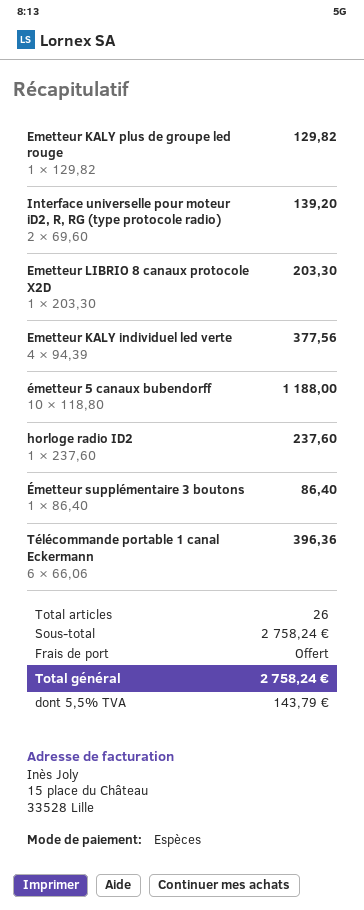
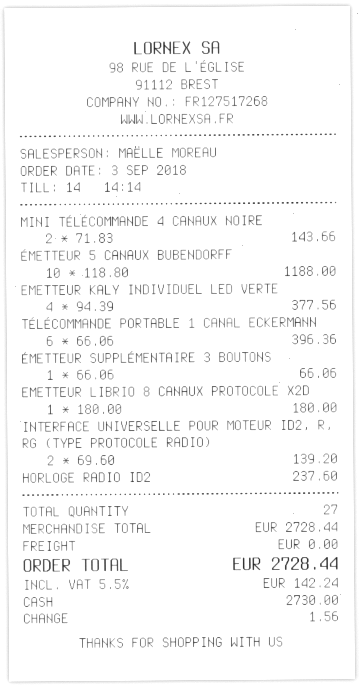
Emetteur KALY plus de groupe led rouge: 1 x 129.82 = 129.82 -> none
Emetteur LIBRIO 8 canaux protocole X2D: 1 x 203.30 = 203.30 -> 1 x 180.00 = 180.00
Émetteur supplémentaire 3 boutons: 1 x 86.40 = 86.40 -> 1 x 66.06 = 66.06
MINI TÉLÉCOMMANDE 4 CANAUX NOIRE: none -> 2 x 71.83 = 143.66
total quantity: 26 -> 27
subtotal: 2758.24 -> 2728.44
tax: 5.5% = 143.79 -> 5.5% = 142.24
total: 2758.24 -> 2728.44

